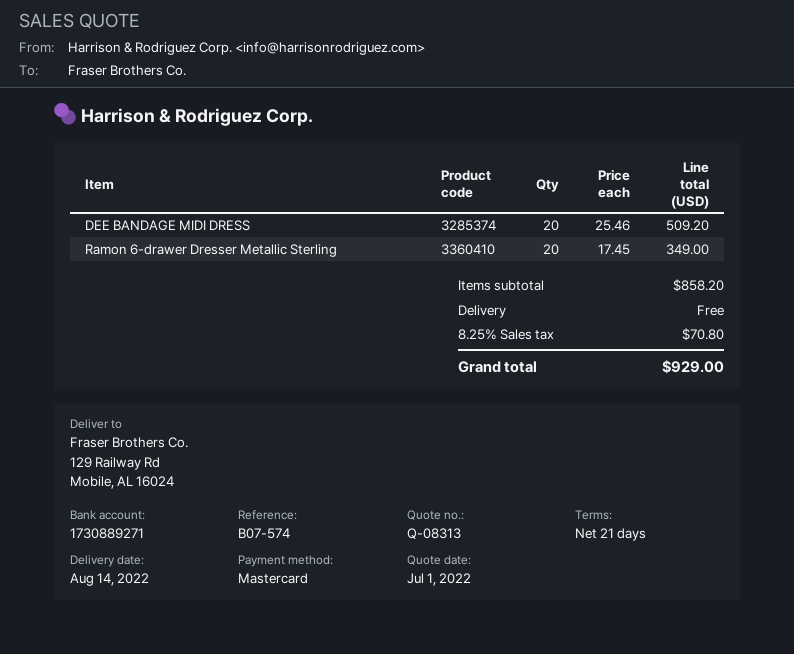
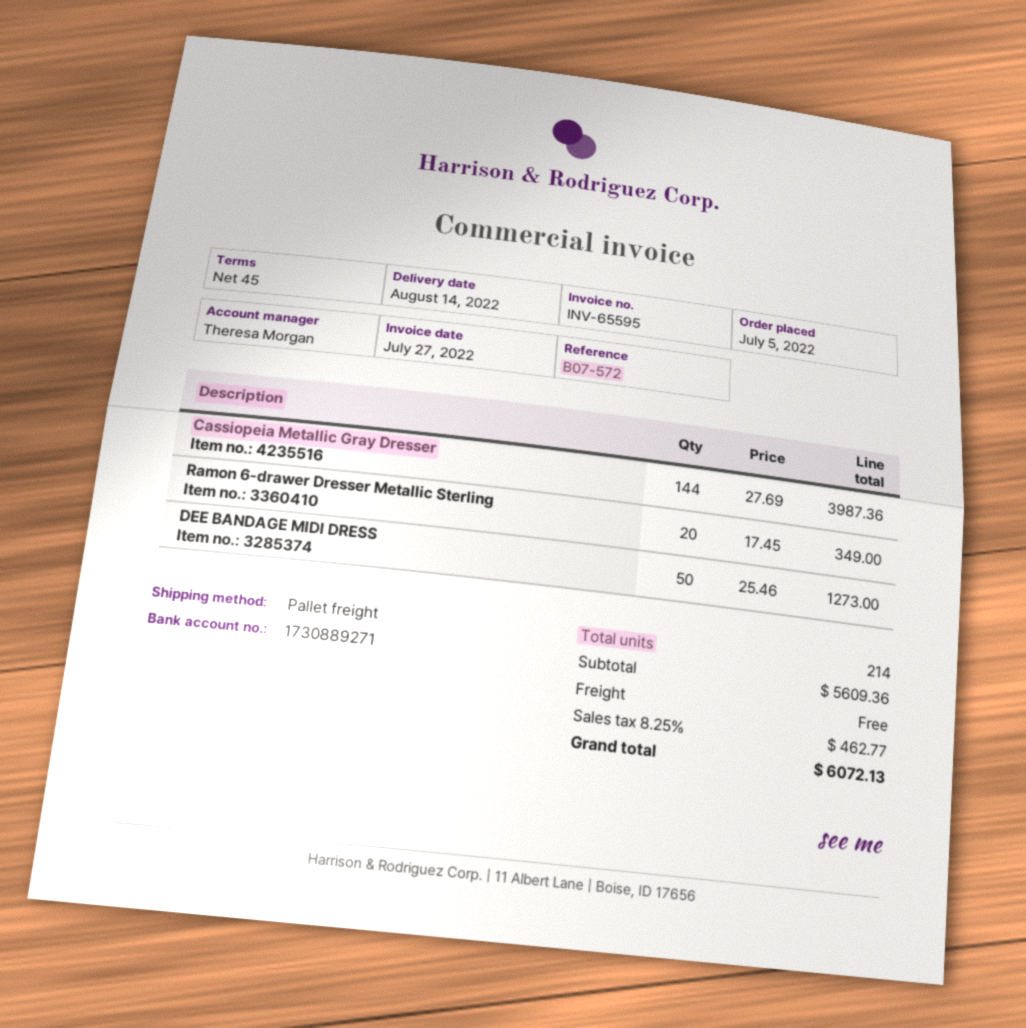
payment terms: 21 days -> 45 days
reference: B07-574 -> B07-572
DEE BANDAGE MIDI DRESS: 20 x 25.46 = 509.20 -> 50 x 25.46 = 1273.00
Cassiopeia Metallic Gray Dresser: none -> 144 x 27.69 = 3987.36
subtotal: 858.20 -> 5609.36
tax: 8.25% = 70.80 -> 8.25% = 462.77
total: 929.00 -> 6072.13

